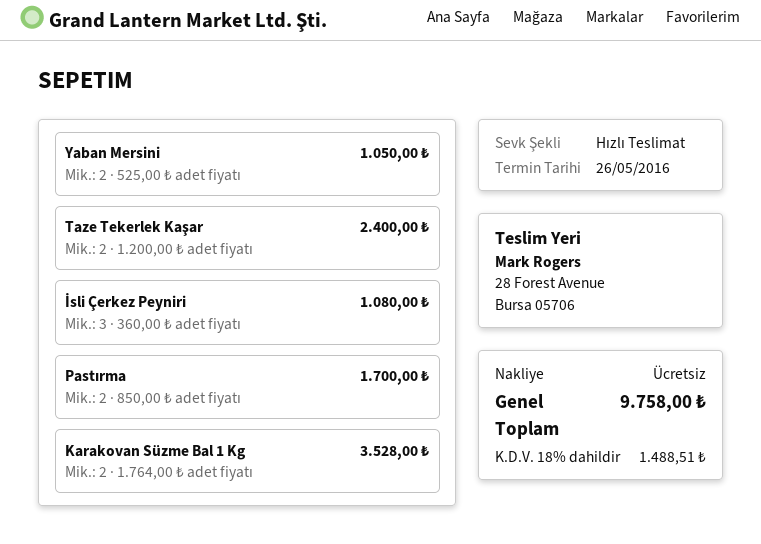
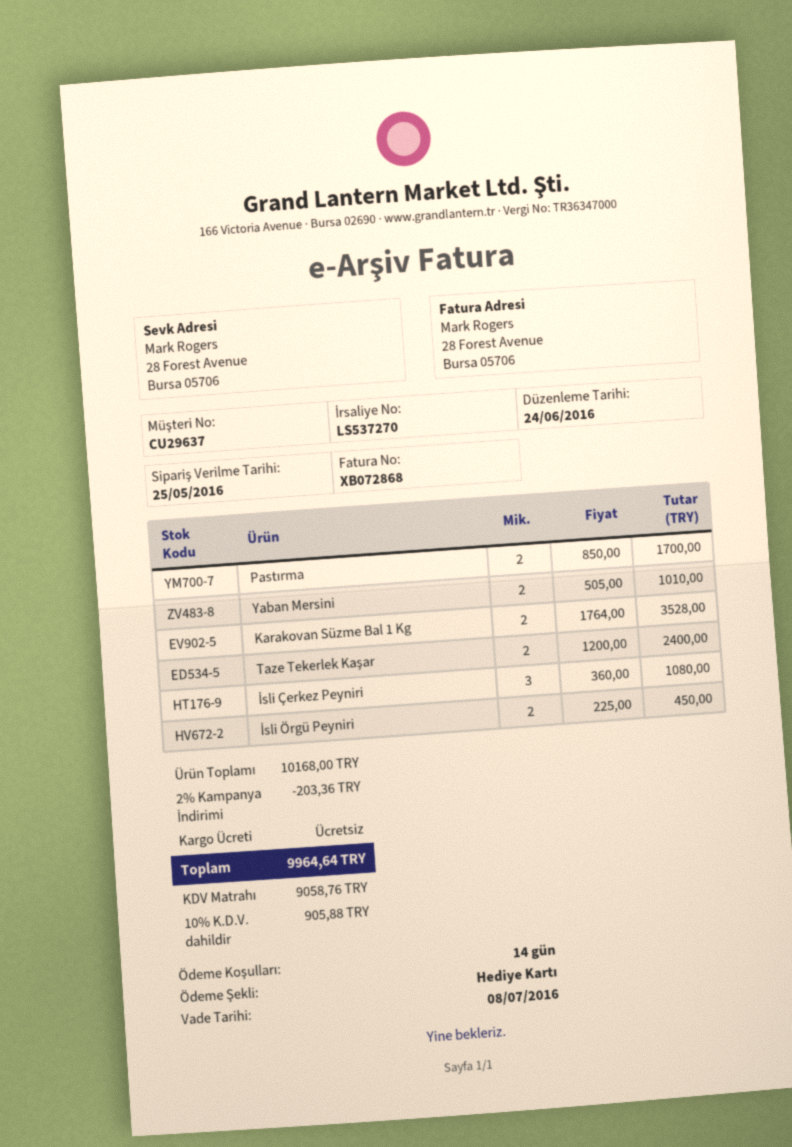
Yaban Mersini: 2 x 525.00 = 1050.00 -> 2 x 505.00 = 1010.00
İsli Örgü Peyniri: none -> 2 x 225.00 = 450.00
discount: none -> 2% = 203.36
tax: 18% = 1488.51 -> 10% = 905.88
total: 9758.00 -> 9964.64

